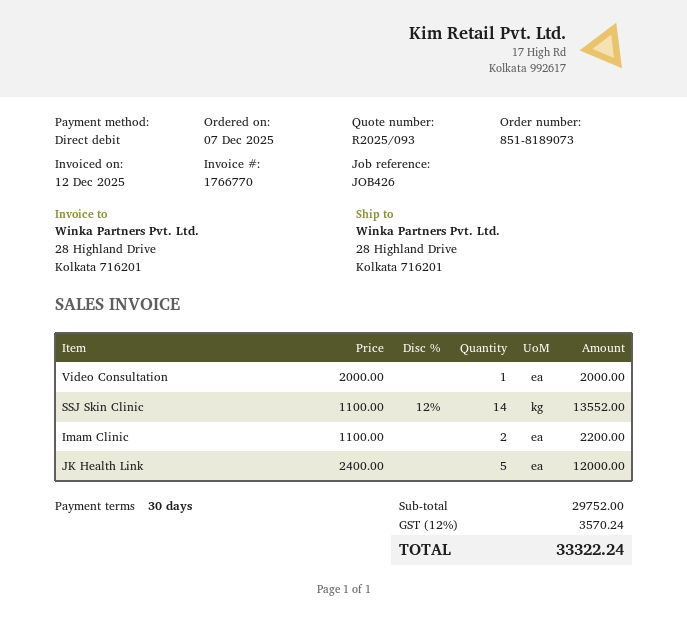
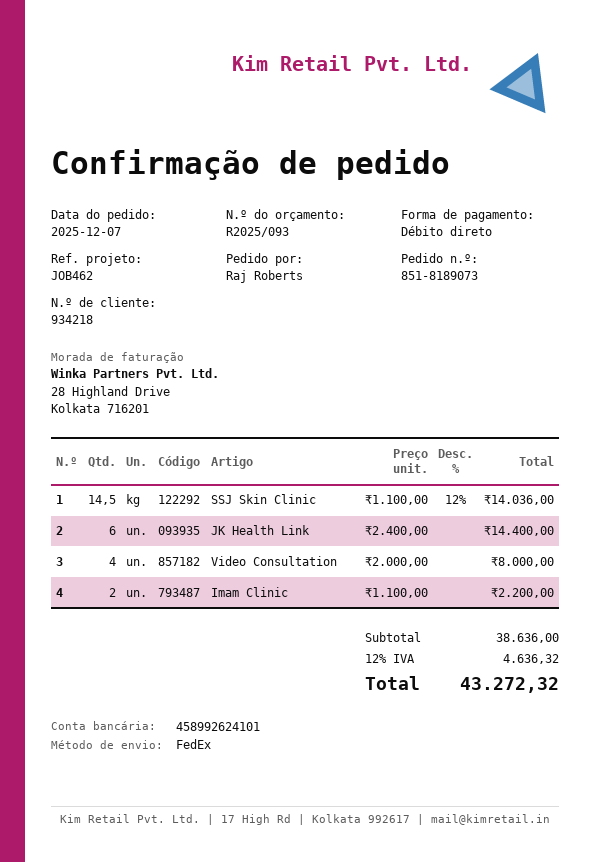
reference: JOB426 -> JOB462
Video Consultation: 1 x 2000.00 = 2000.00 -> 4 x 2000.00 = 8000.00
SSJ Skin Clinic: 14 x 1100.00 - 12% = 13552.00 -> 14.5 x 1100.00 - 12% = 14036.00
JK Health Link: 5 x 2400.00 = 12000.00 -> 6 x 2400.00 = 14400.00
subtotal: 29752.00 -> 38636.00
tax: 12% = 3570.24 -> 12% = 4636.32
total: 33322.24 -> 43272.32

